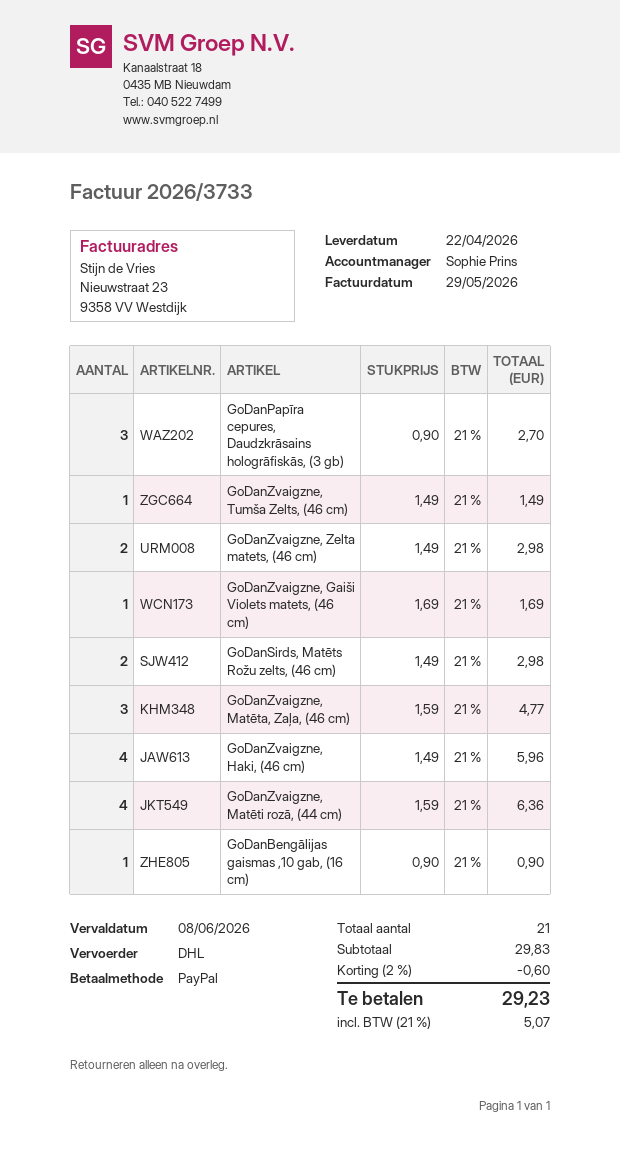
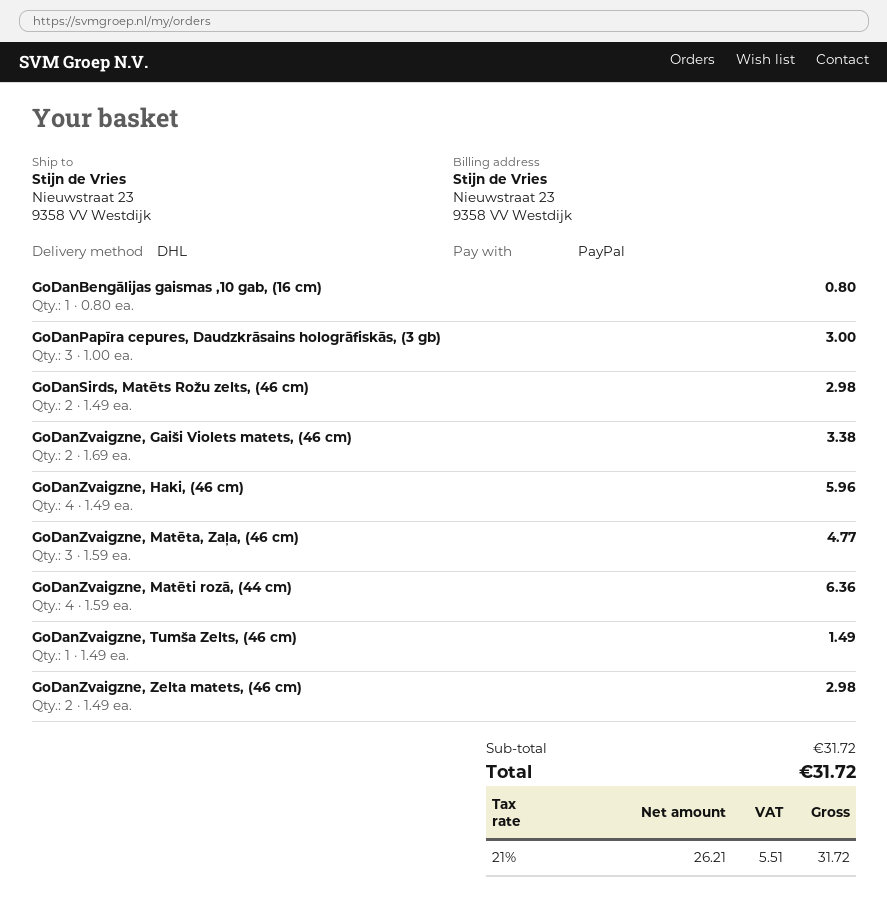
GoDanPapīra cepures, Daudzkrāsains hologrāfiskās, (3 gb): 3 x 0.90 = 2.70 -> 3 x 1.00 = 3.00
GoDanZvaigzne, Gaiši Violets matets, (46 cm): 1 x 1.69 = 1.69 -> 2 x 1.69 = 3.38
GoDanBengālijas gaismas ,10 gab, (16 cm): 1 x 0.90 = 0.90 -> 1 x 0.80 = 0.80
subtotal: 29.83 -> 31.72
discount: 2% = 0.60 -> none
tax: 21% = 5.07 -> 21% = 5.51
total: 29.23 -> 31.72

